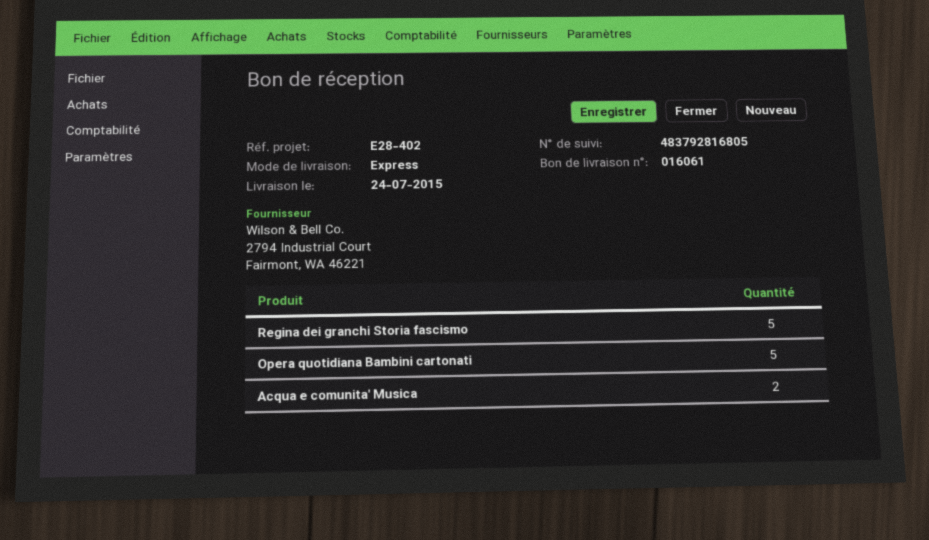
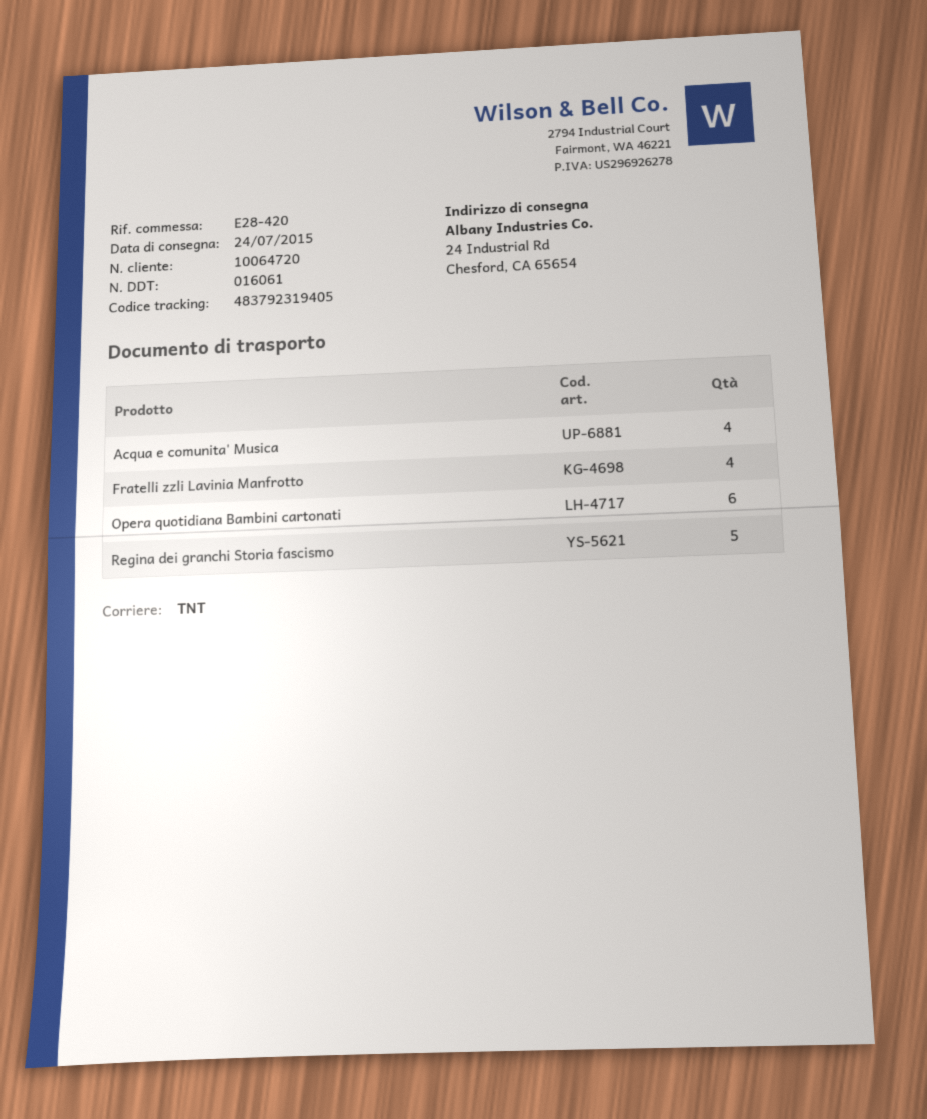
reference: E28-402 -> E28-420
shipping method: express -> TNT
tracking number: 483792816805 -> 483792319405
Opera quotidiana Bambini cartonati: 5 -> 6
Acqua e comunita' Musica: 2 -> 4
Fratelli zzli Lavinia Manfrotto: none -> 4

